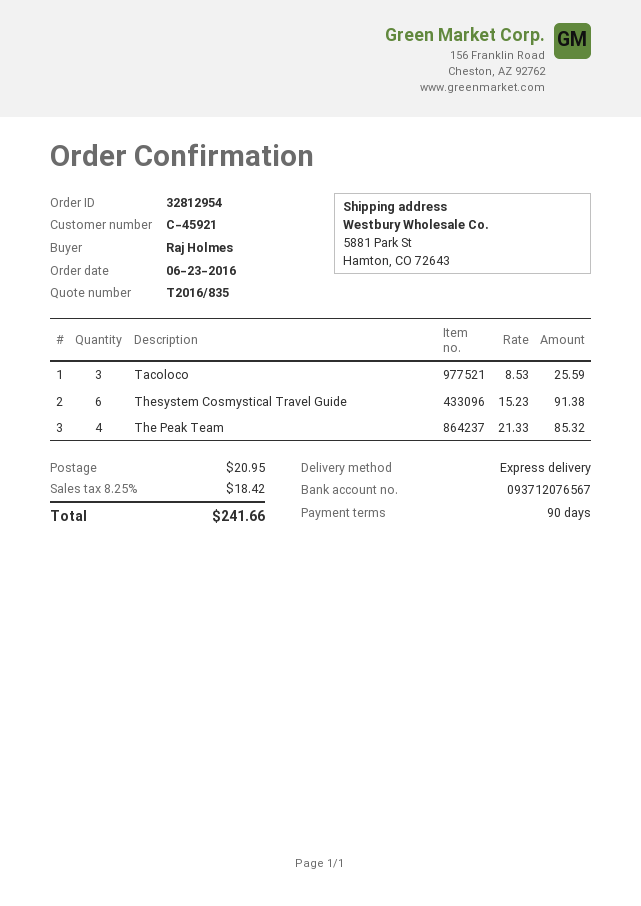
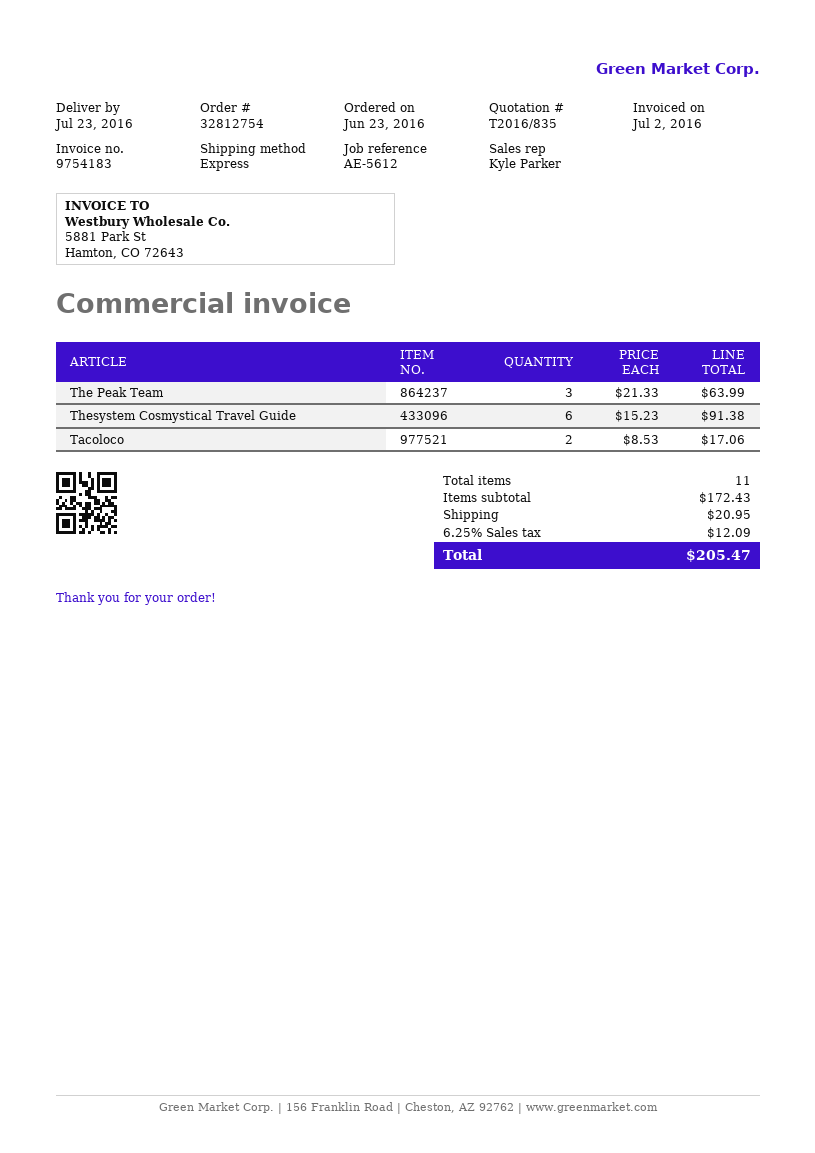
order number: 32812954 -> 32812754
Tacoloco: 3 x 8.53 = 25.59 -> 2 x 8.53 = 17.06
The Peak Team: 4 x 21.33 = 85.32 -> 3 x 21.33 = 63.99
tax: 8.25% = 18.42 -> 6.25% = 12.09
total: 241.66 -> 205.47

